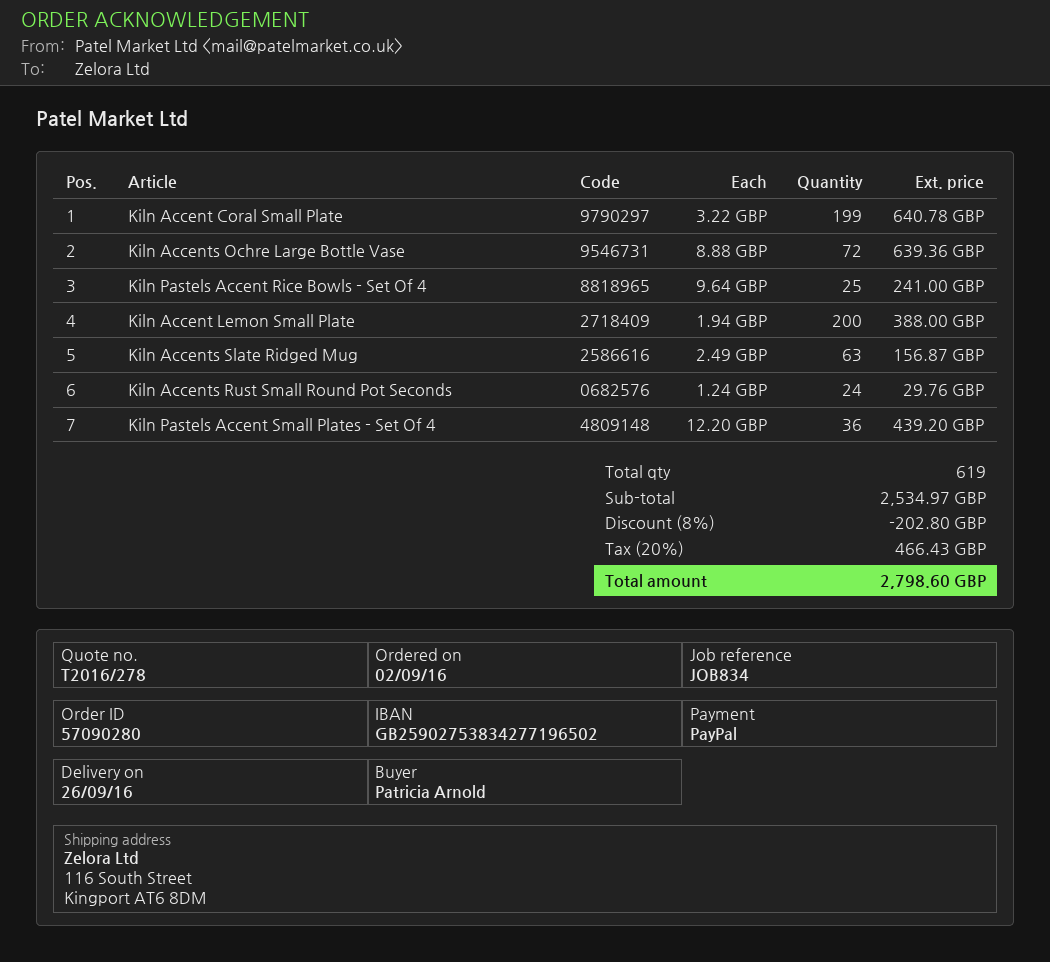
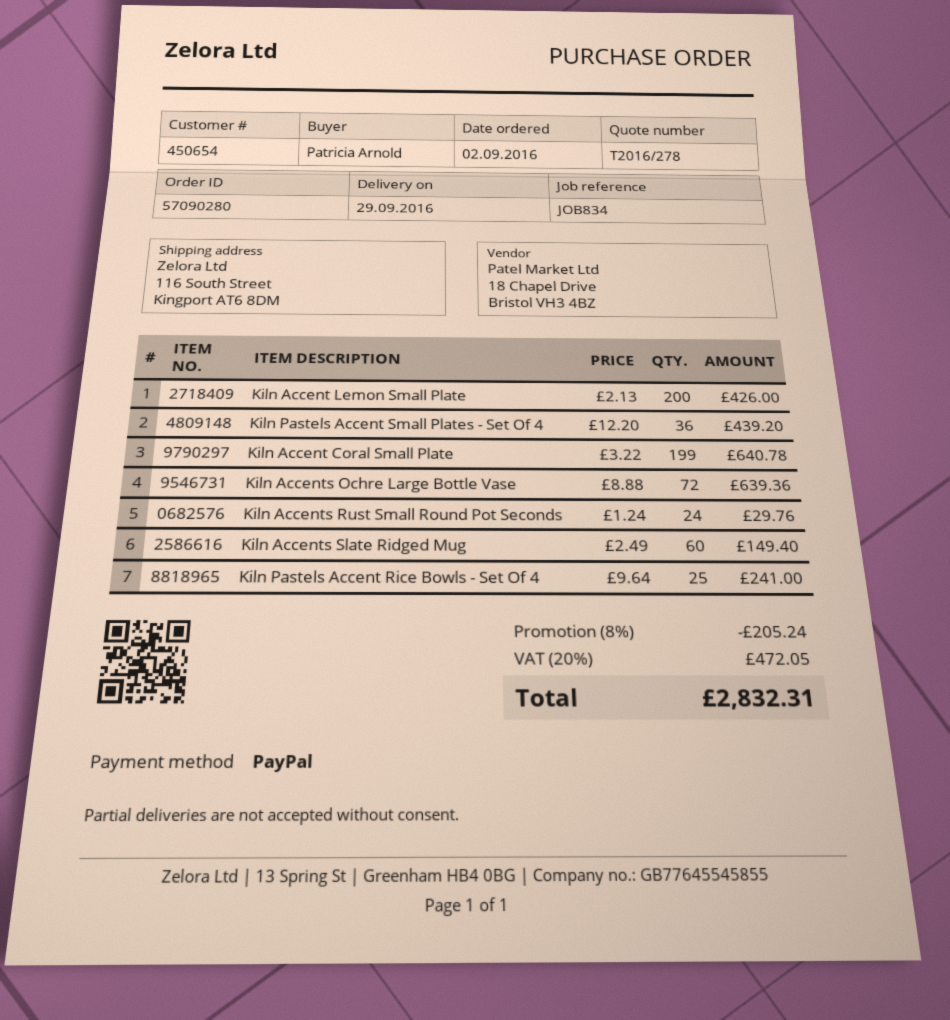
delivery date: 2016-09-26 -> 2016-09-29
Kiln Accent Lemon Small Plate: 200 x 1.94 = 388.00 -> 200 x 2.13 = 426.00
Kiln Accents Slate Ridged Mug: 63 x 2.49 = 156.87 -> 60 x 2.49 = 149.40
discount: 8% = 202.80 -> 8% = 205.24
tax: 20% = 466.43 -> 20% = 472.05
total: 2798.60 -> 2832.31

